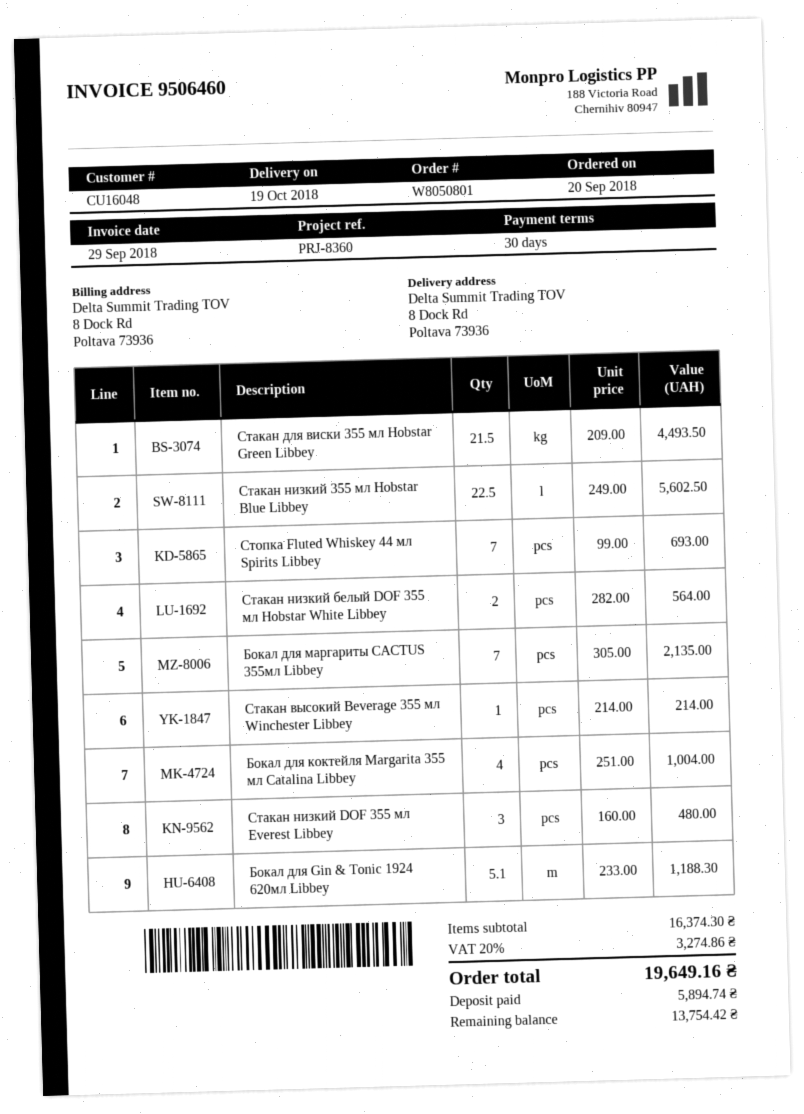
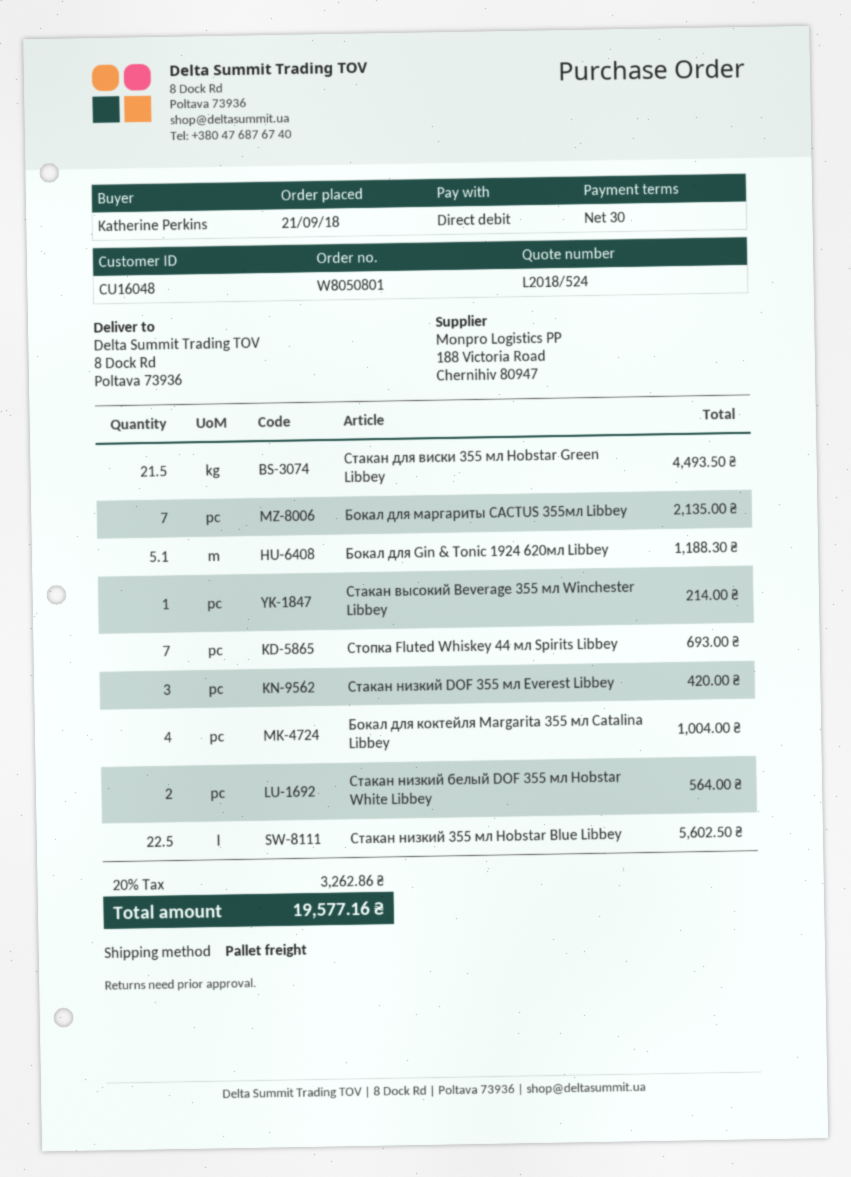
order date: 2018-09-20 -> 2018-09-21
Стакан низкий DOF 355 мл Everest Libbey: 3 for 480.00 -> 3 for 420.00
tax: 20% = 3274.86 -> 20% = 3262.86
total: 19649.16 -> 19577.16

